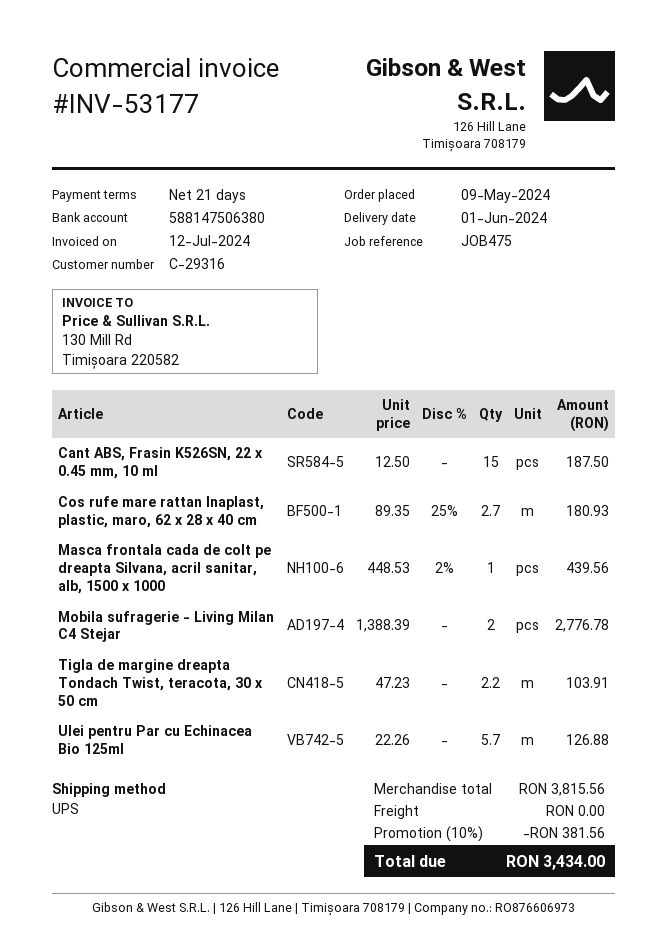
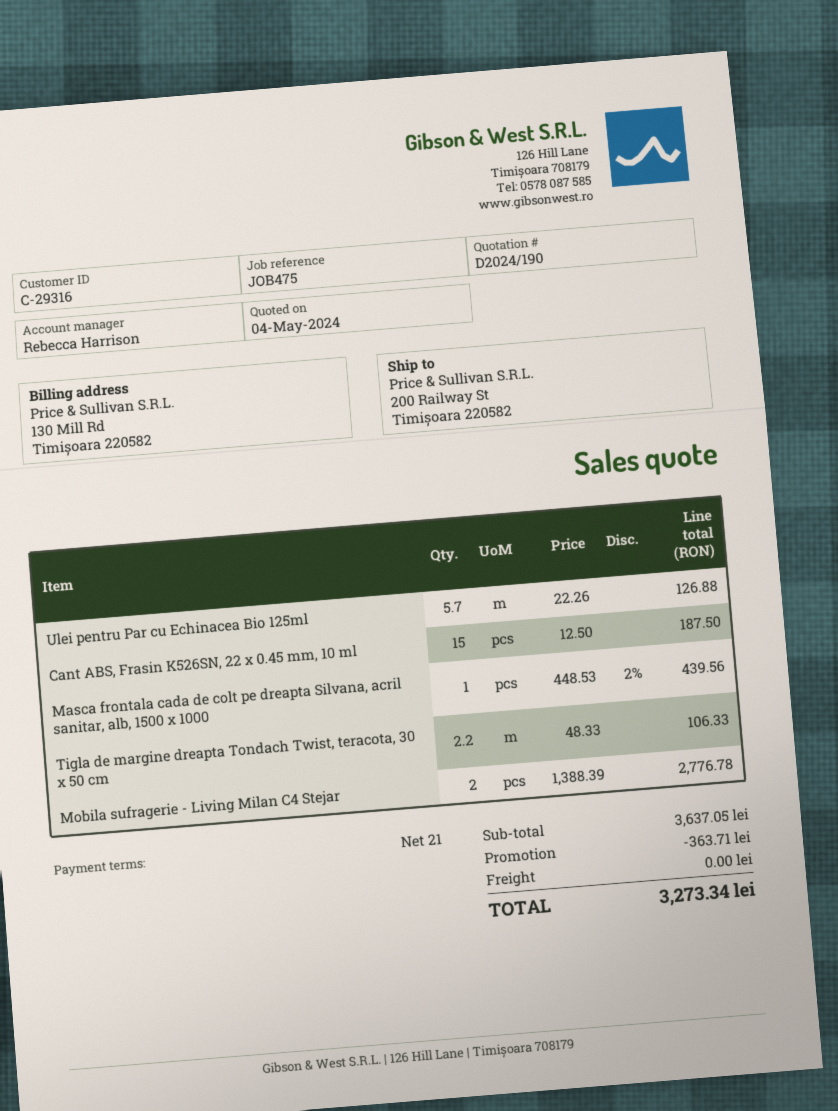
Cos rufe mare rattan Inaplast, plastic, maro, 62 x 28 x 40 cm: 2.7 x 89.35 - 25% = 180.93 -> none
Tigla de margine dreapta Tondach Twist, teracota, 30 x 50 cm: 2.2 x 47.23 = 103.91 -> 2.2 x 48.33 = 106.33
subtotal: 3815.56 -> 3637.05
discount: 381.56 -> 363.71
total: 3434.00 -> 3273.34

